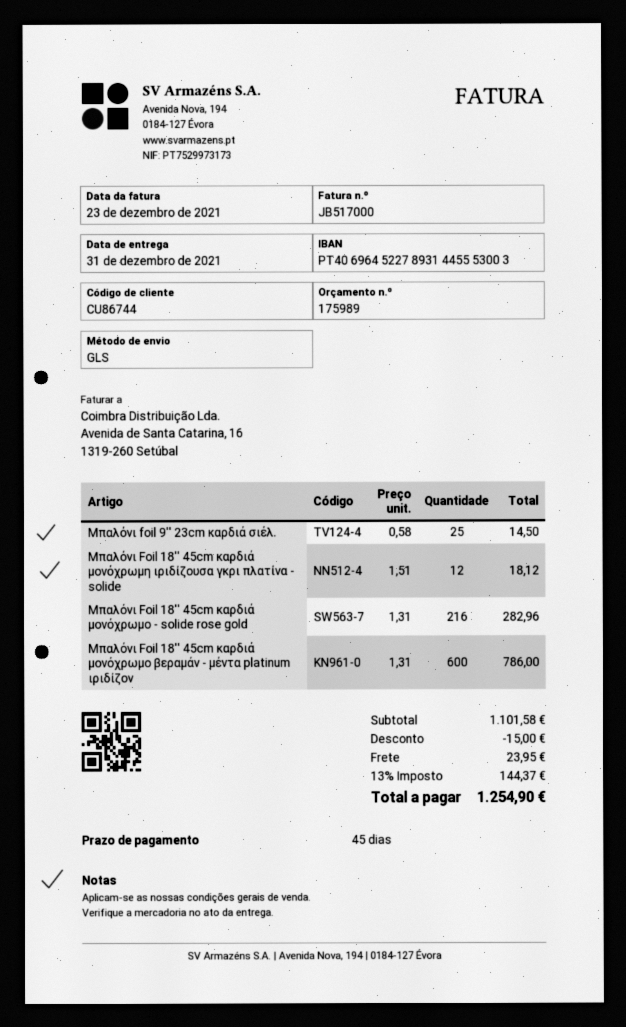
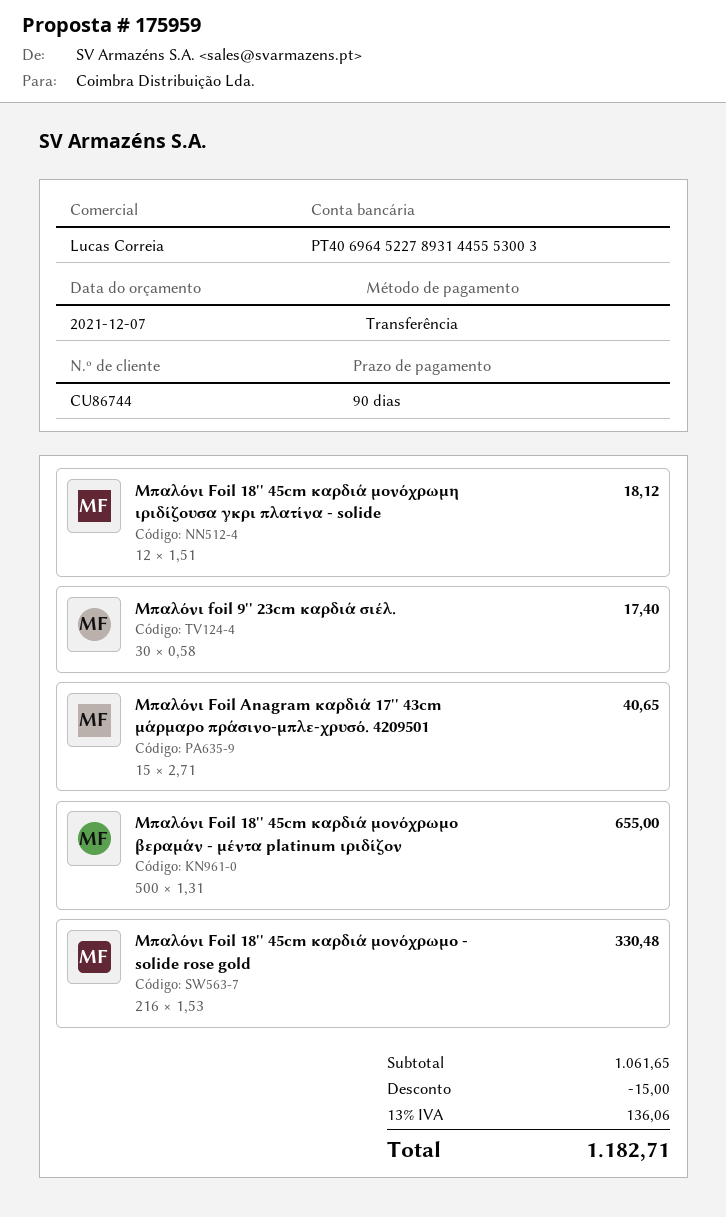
quote number: 175989 -> 175959
payment terms: 45 days -> 90 days
Μπαλόνι foil 9'' 23cm καρδιά σιέλ.: 25 x 0.58 = 14.50 -> 30 x 0.58 = 17.40
Μπαλόνι Foil 18'' 45cm καρδιά μονόχρωμο - solide rose gold: 216 x 1.31 = 282.96 -> 216 x 1.53 = 330.48
Μπαλόνι Foil 18'' 45cm καρδιά μονόχρωμο βεραμάν - μέντα platinum ιριδίζον: 600 x 1.31 = 786.00 -> 500 x 1.31 = 655.00
Μπαλόνι Foil Anagram καρδιά 17'' 43cm μάρμαρο πράσινο-μπλε-χρυσό. 4209501: none -> 15 x 2.71 = 40.65
subtotal: 1101.58 -> 1061.65
shipping: 23.95 -> none
tax: 13% = 144.37 -> 13% = 136.06
total: 1254.90 -> 1182.71

